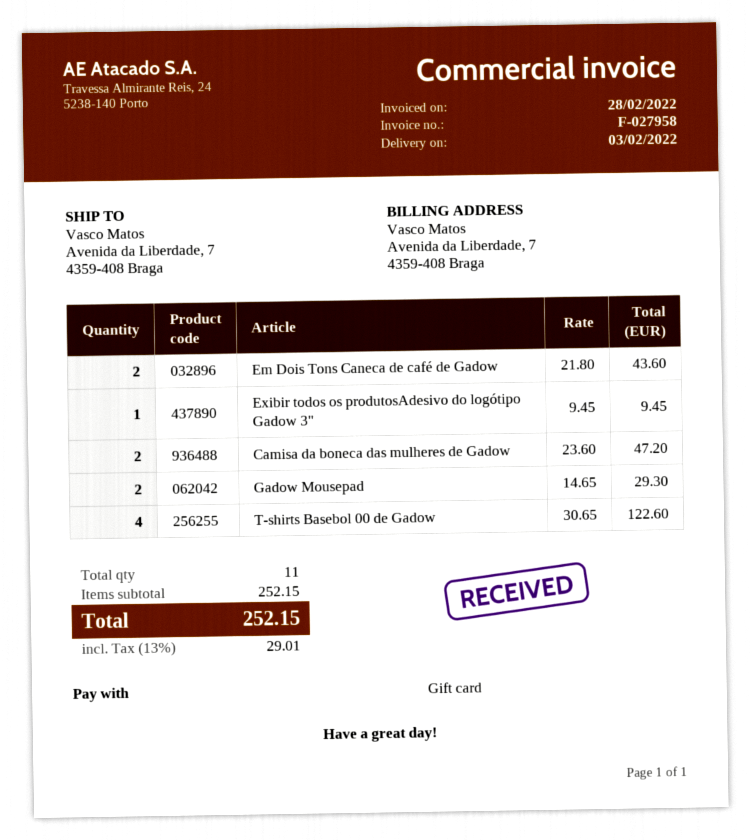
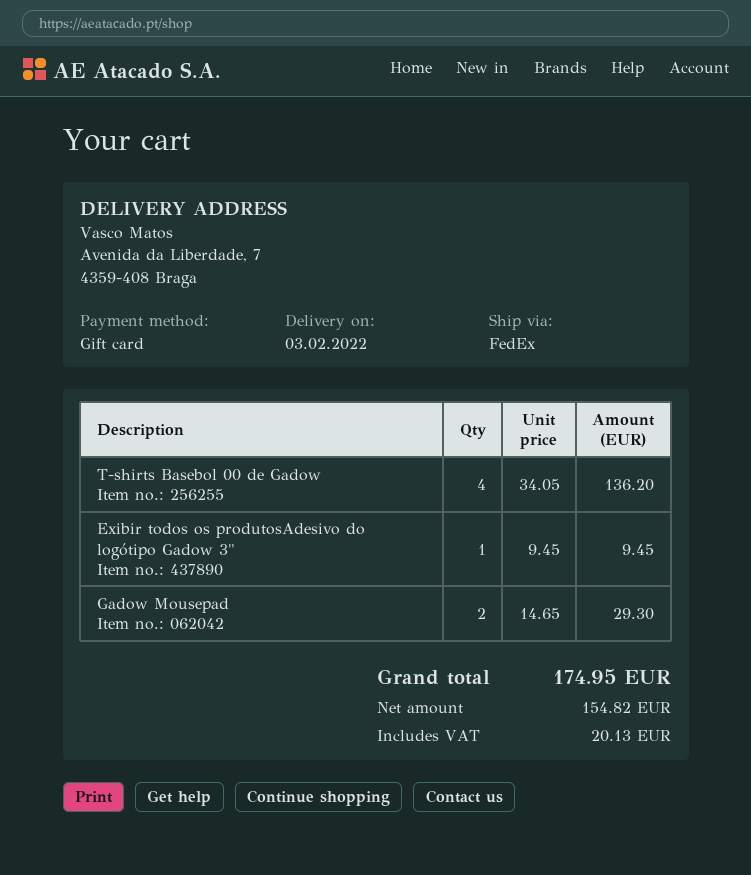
Em Dois Tons Caneca de café de Gadow: 2 x 21.80 = 43.60 -> none
Camisa da boneca das mulheres de Gadow: 2 x 23.60 = 47.20 -> none
T-shirts Basebol 00 de Gadow: 4 x 30.65 = 122.60 -> 4 x 34.05 = 136.20
tax: 29.01 -> 20.13
total: 252.15 -> 174.95

